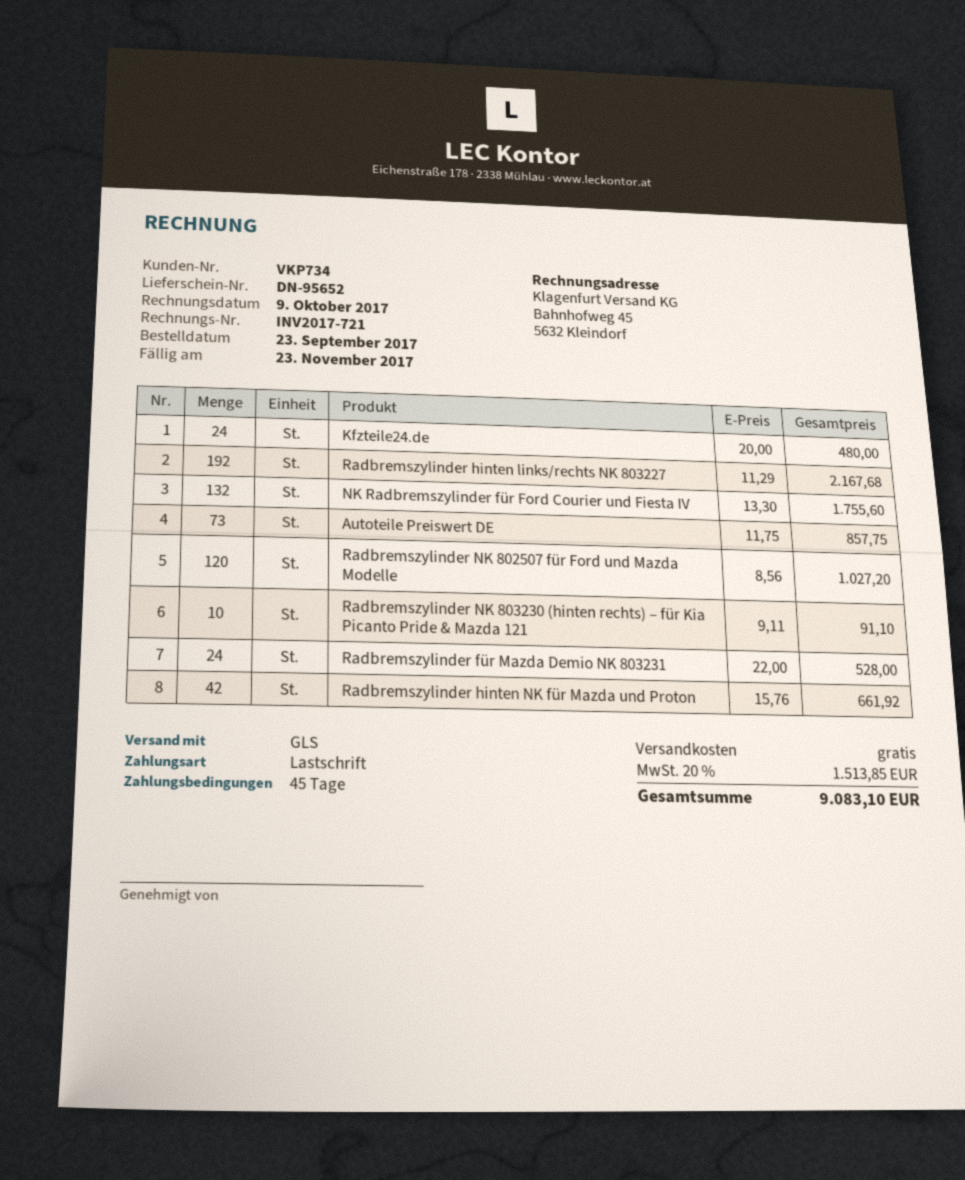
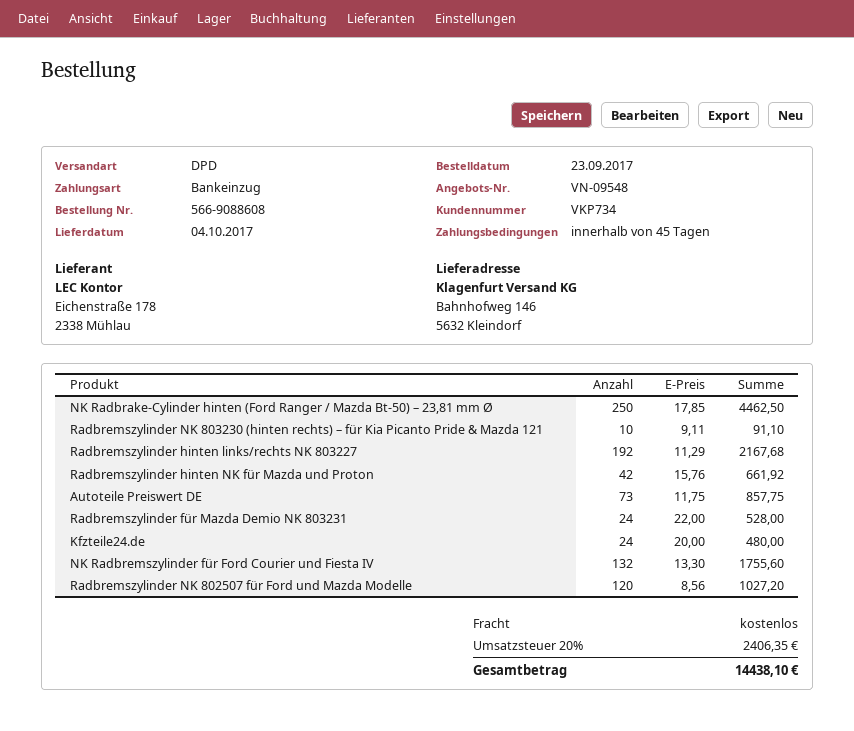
shipping method: GLS -> DPD
NK Radbrake‑Cylinder hinten (Ford Ranger / Mazda Bt‑50) – 23,81 mm Ø: none -> 250 x 17.85 = 4462.50
tax: 20% = 1513.85 -> 20% = 2406.35
total: 9083.10 -> 14438.10

